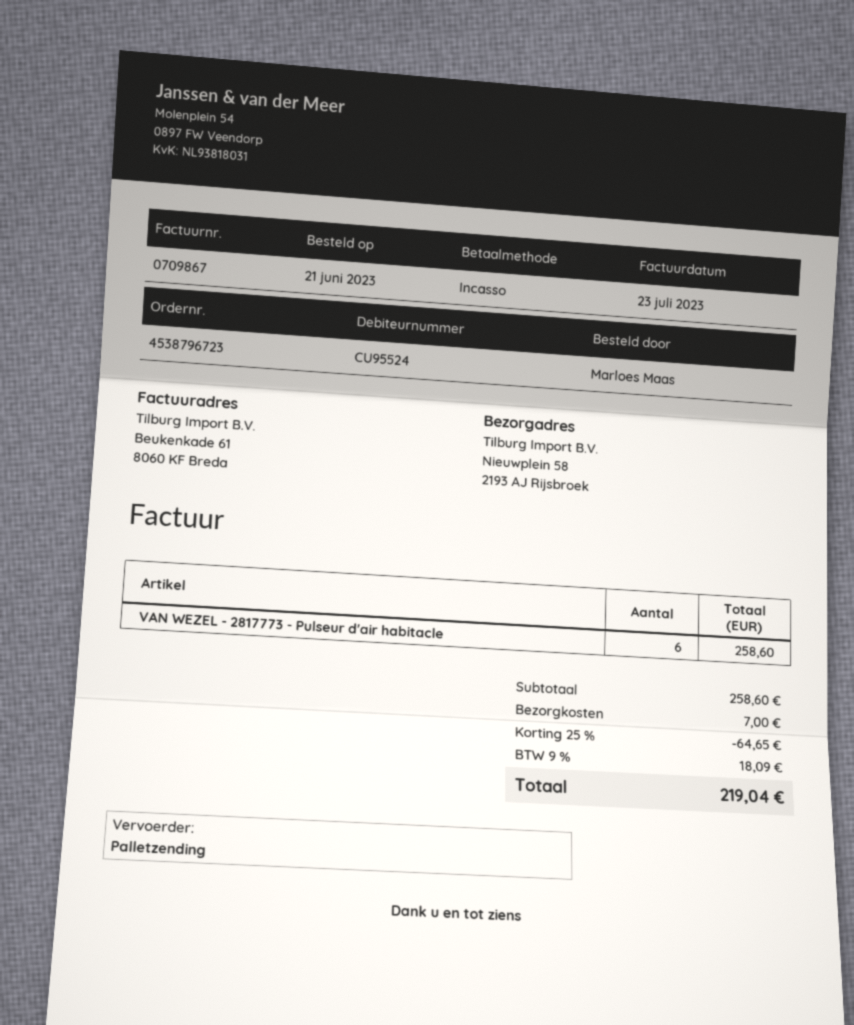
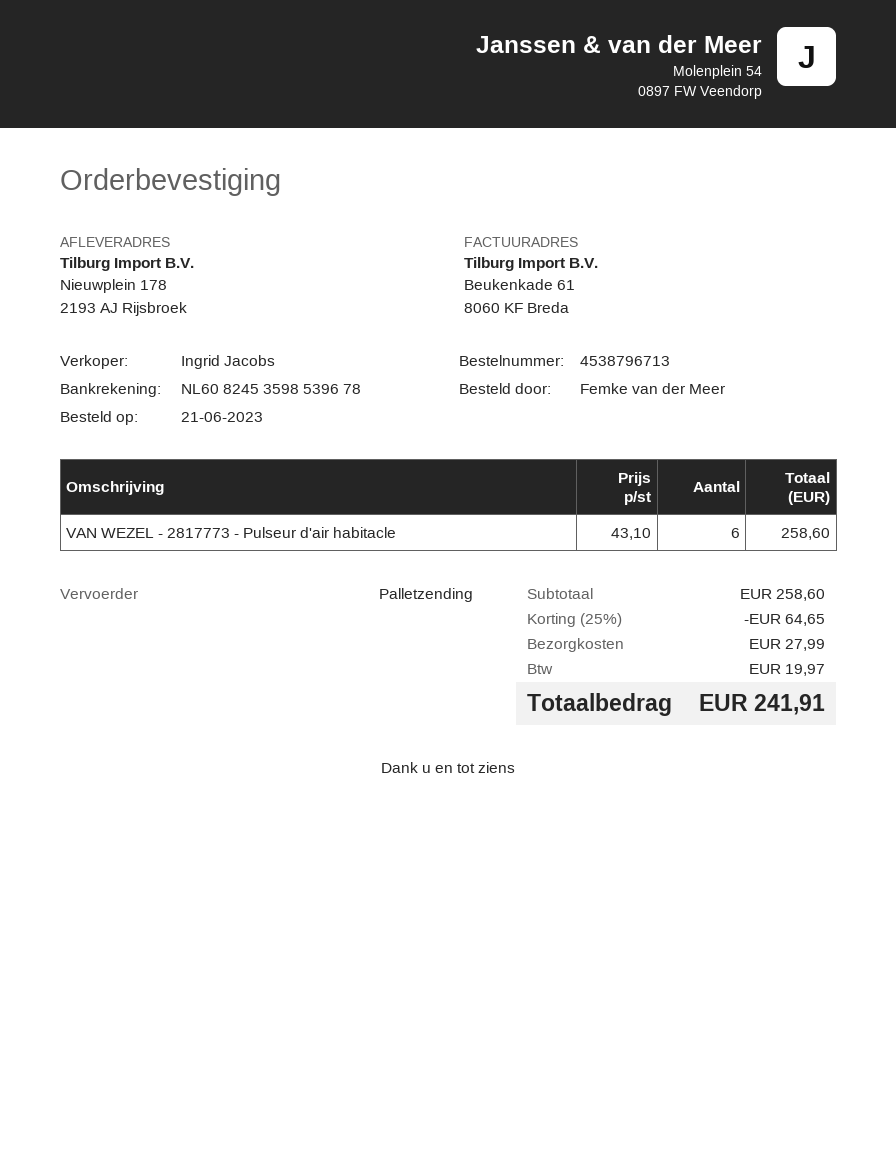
order number: 4538796723 -> 4538796713
ordered by: Marloes Maas -> Femke van der Meer
ship to: Nieuwplein 58, 2193 AJ Rijsbroek -> Nieuwplein 178, 2193 AJ Rijsbroek
shipping: 7.00 -> 27.99
tax: 18.09 -> 19.97
total: 219.04 -> 241.91

